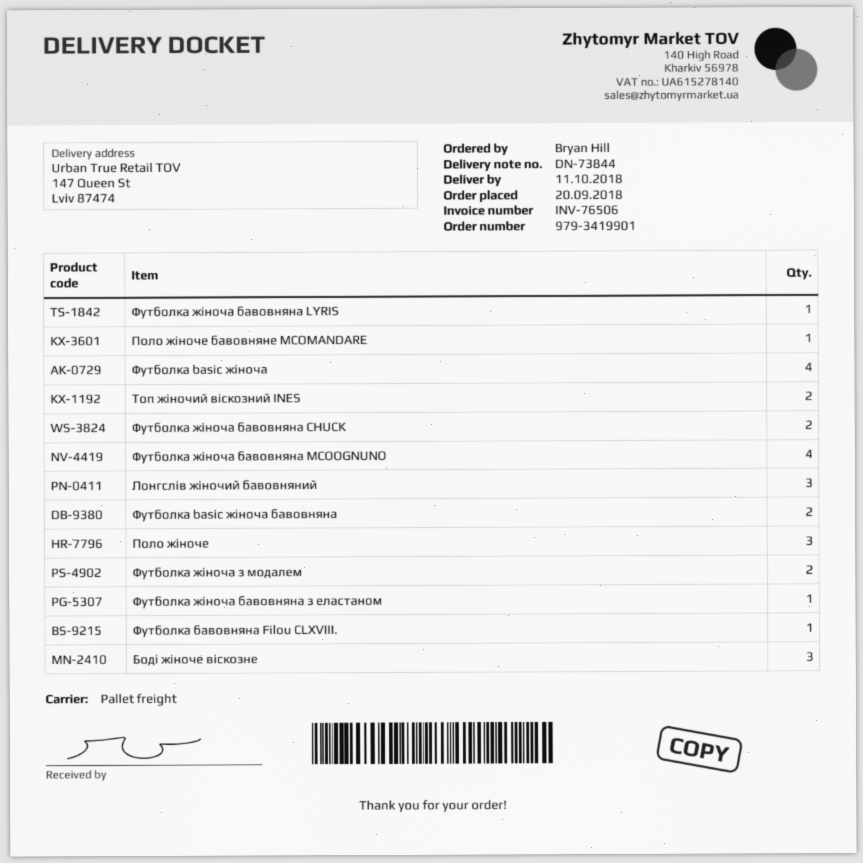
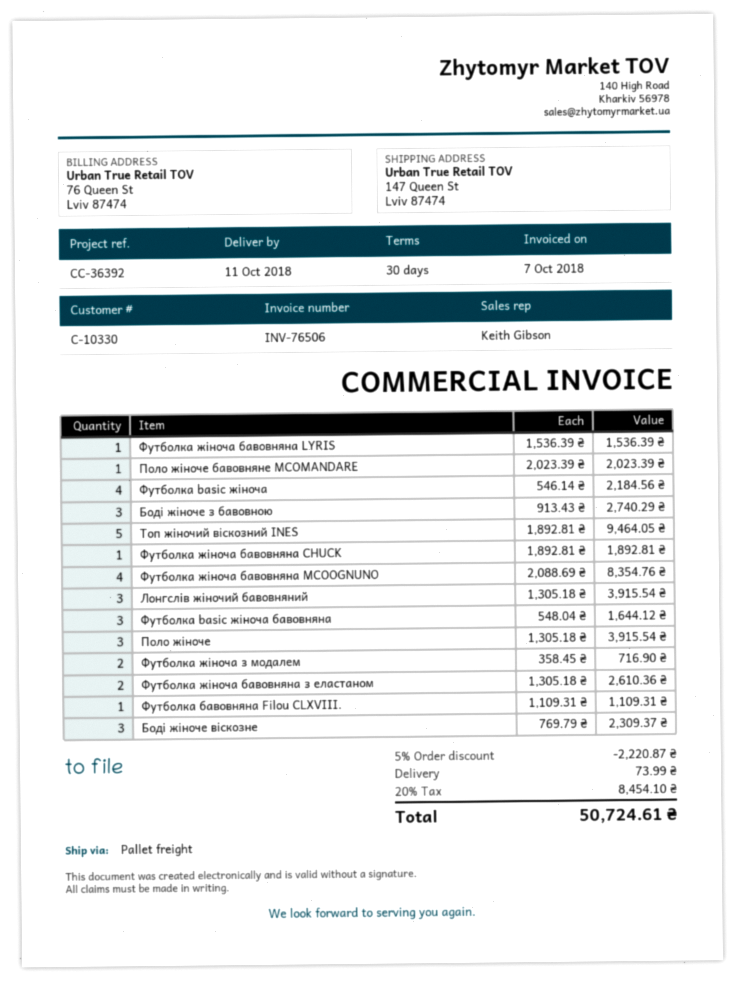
Топ жіночий віскозний INES: 2 -> 5
Футболка жіноча бавовняна CHUCK: 2 -> 1
Футболка basic жіноча бавовняна: 2 -> 3
Футболка жіноча бавовняна з еластаном: 1 -> 2
Боді жіноче з бавовною: none -> 3

